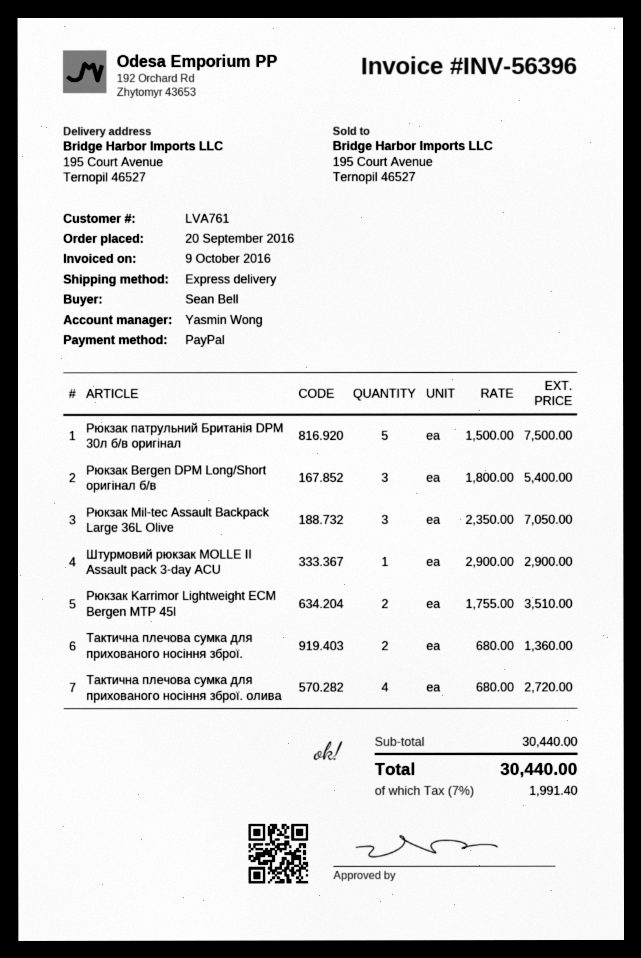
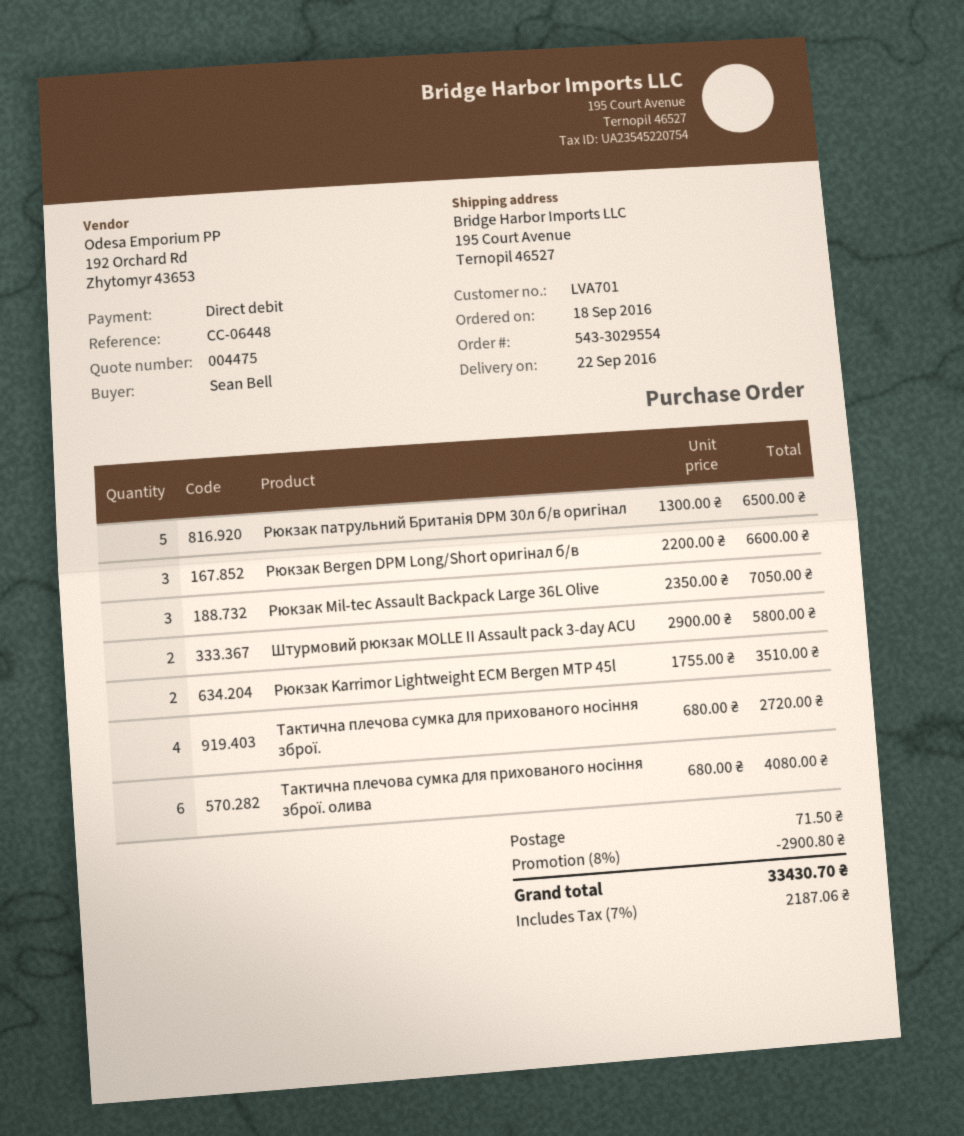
order date: 2016-09-20 -> 2016-09-18
customer number: LVA761 -> LVA701
payment method: PayPal -> direct debit
Рюкзак патрульний Британія DPM 30л б/в oригінал: 5 x 1500.00 = 7500.00 -> 5 x 1300.00 = 6500.00
Рюкзак Bergen DPM Long/Short оригінал б/в: 3 x 1800.00 = 5400.00 -> 3 x 2200.00 = 6600.00
Штурмовий рюкзак MOLLE II Assault pack 3-day ACU: 1 x 2900.00 = 2900.00 -> 2 x 2900.00 = 5800.00
Тактична плечова сумка для прихованого носіння зброї.: 2 x 680.00 = 1360.00 -> 4 x 680.00 = 2720.00
Тактична плечова сумка для прихованого носіння зброї. олива: 4 x 680.00 = 2720.00 -> 6 x 680.00 = 4080.00
discount: none -> 8% = 2900.80
shipping: none -> 71.50
tax: 7% = 1991.40 -> 7% = 2187.06
total: 30440.00 -> 33430.70

